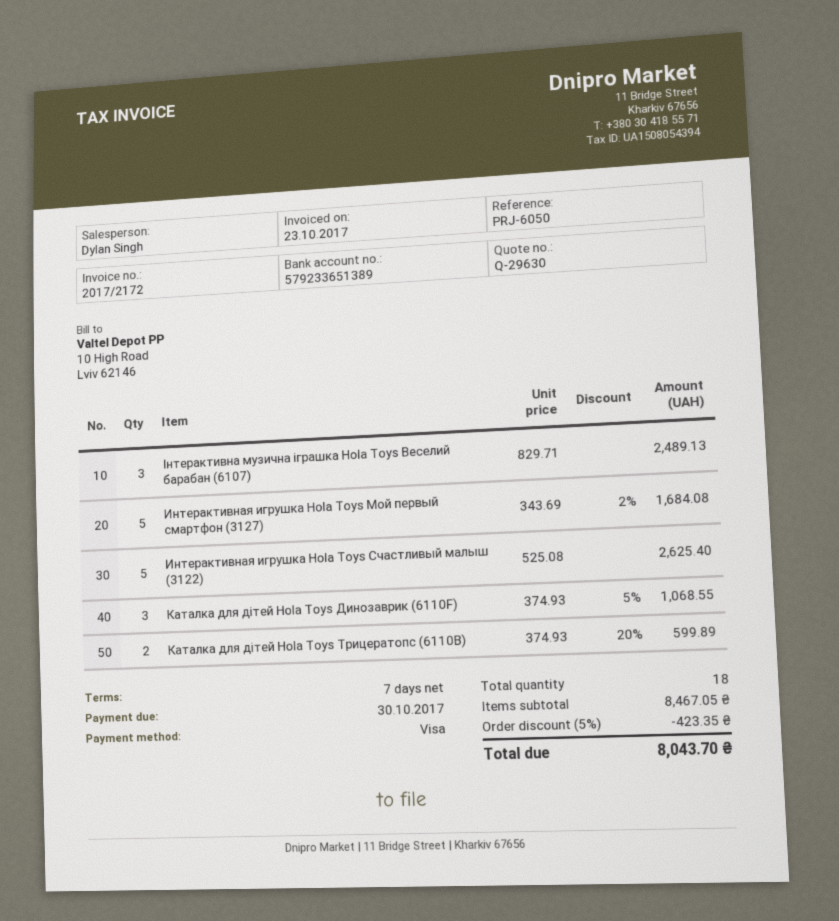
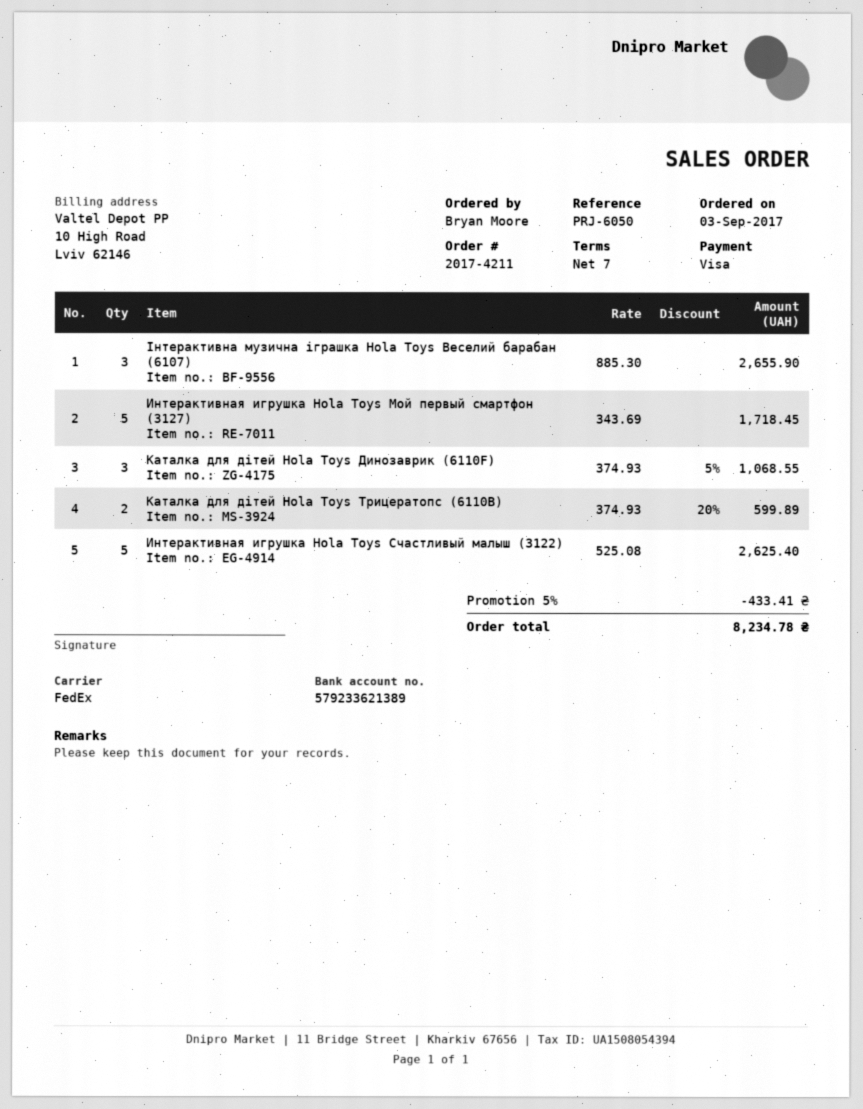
bank account: 579233651389 -> 579233621389
Інтерактивна музична іграшка Hola Toys Веселий барабан (6107): 3 x 829.71 = 2489.13 -> 3 x 885.30 = 2655.90
Интерактивная игрушка Hola Toys Мой первый смартфон (3127): 5 x 343.69 - 2% = 1684.08 -> 5 x 343.69 = 1718.45
discount: 5% = 423.35 -> 5% = 433.41
total: 8043.70 -> 8234.78

